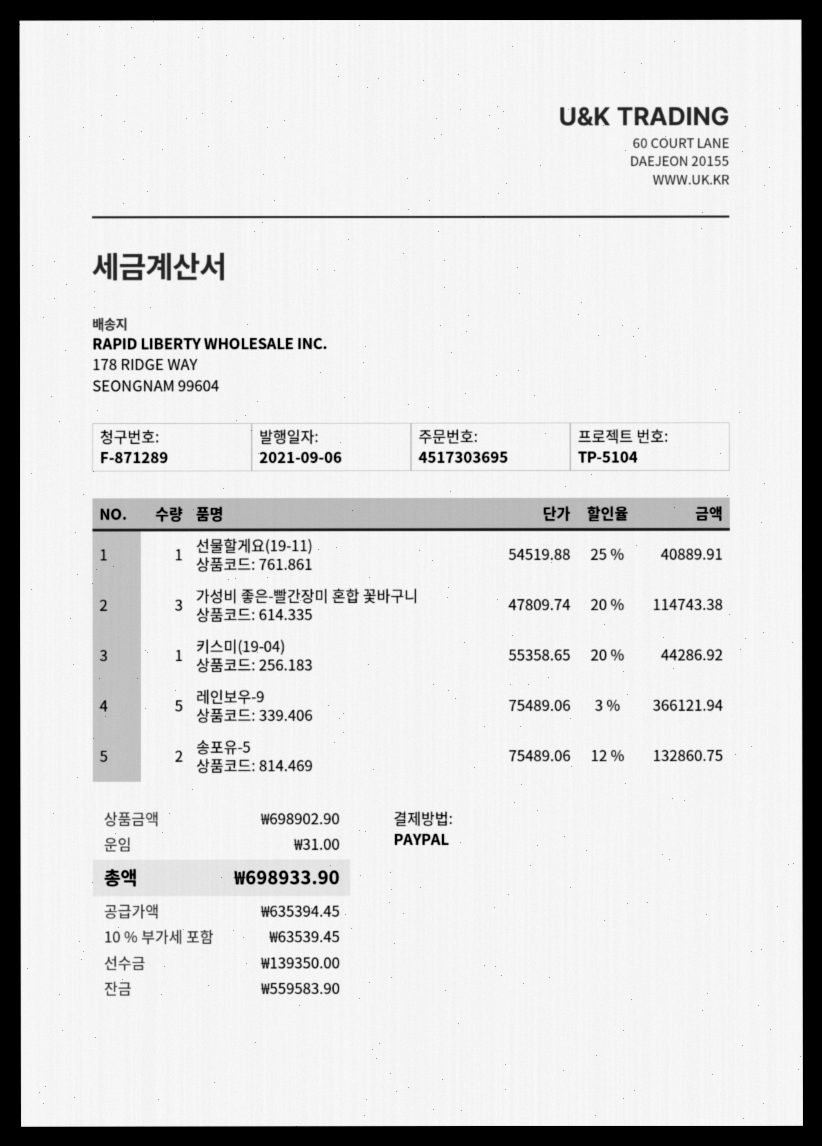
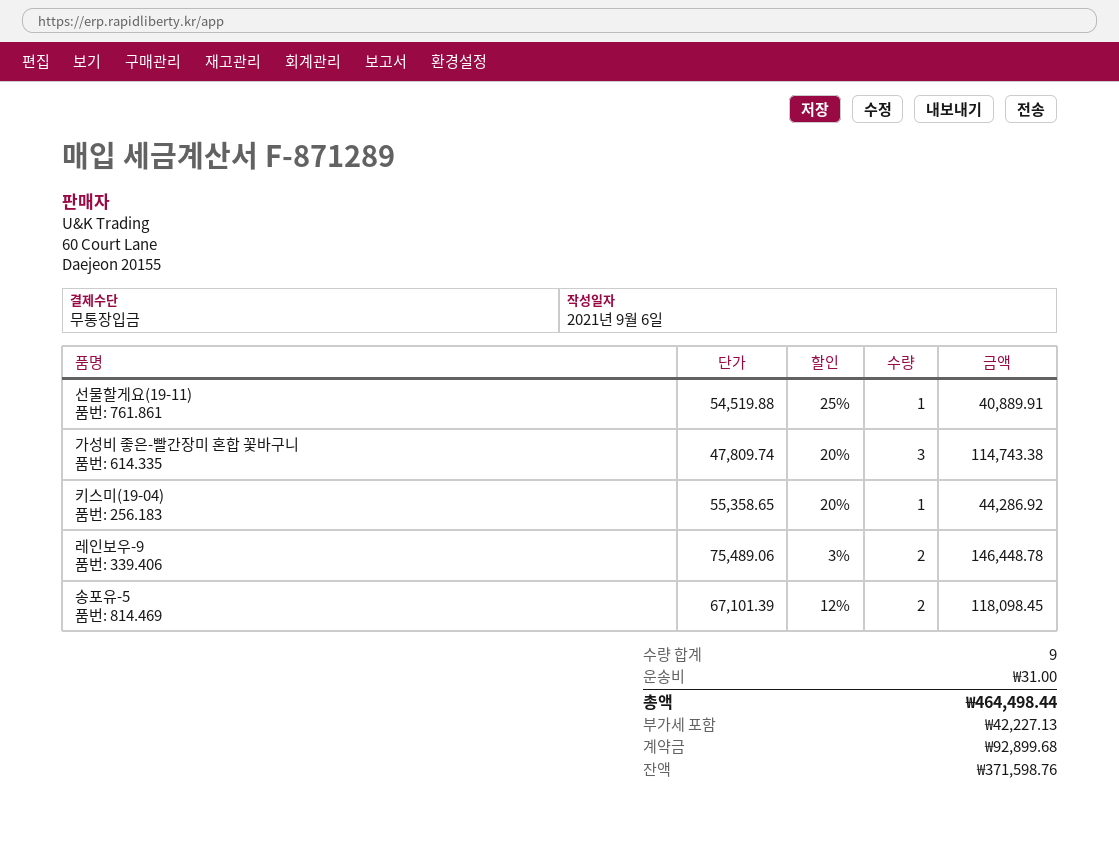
payment method: PayPal -> bank transfer
레인보우-9: 5 x 75489.06 - 3% = 366121.94 -> 2 x 75489.06 - 3% = 146448.78
송포유-5: 2 x 75489.06 - 12% = 132860.75 -> 2 x 67101.39 - 12% = 118098.45
tax: 63539.45 -> 42227.13
total: 698933.90 -> 464498.44
deposit: 139350.00 -> 92899.68
balance: 559583.90 -> 371598.76

